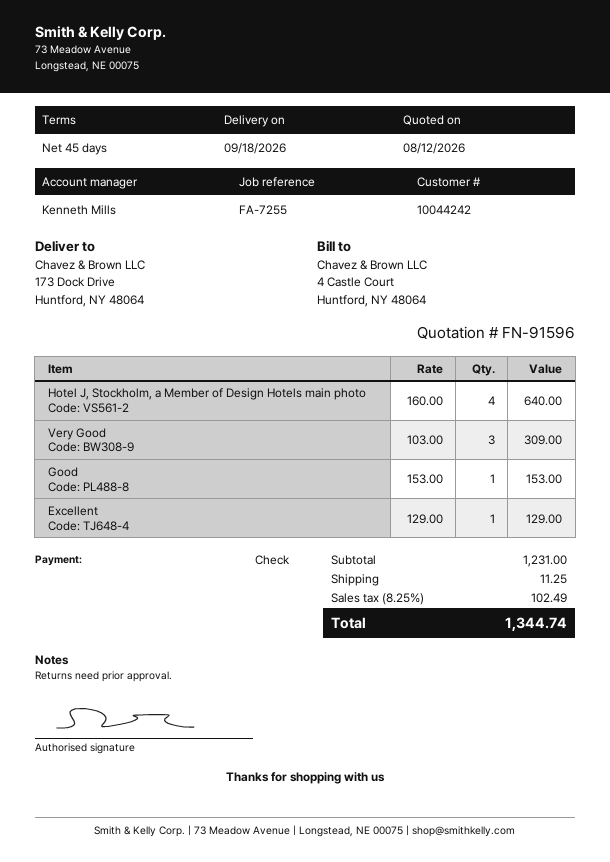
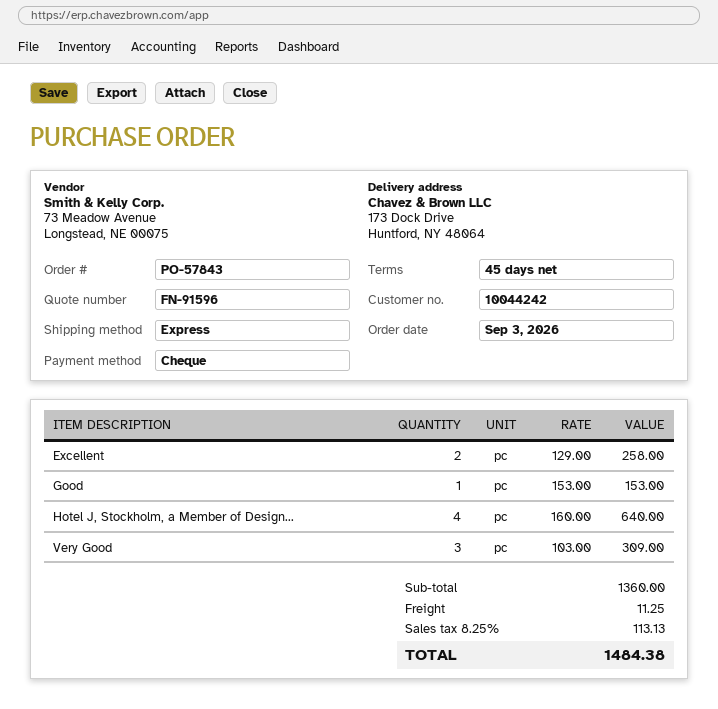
Excellent: 1 x 129.00 = 129.00 -> 2 x 129.00 = 258.00
subtotal: 1231.00 -> 1360.00
tax: 8.25% = 102.49 -> 8.25% = 113.13
total: 1344.74 -> 1484.38

